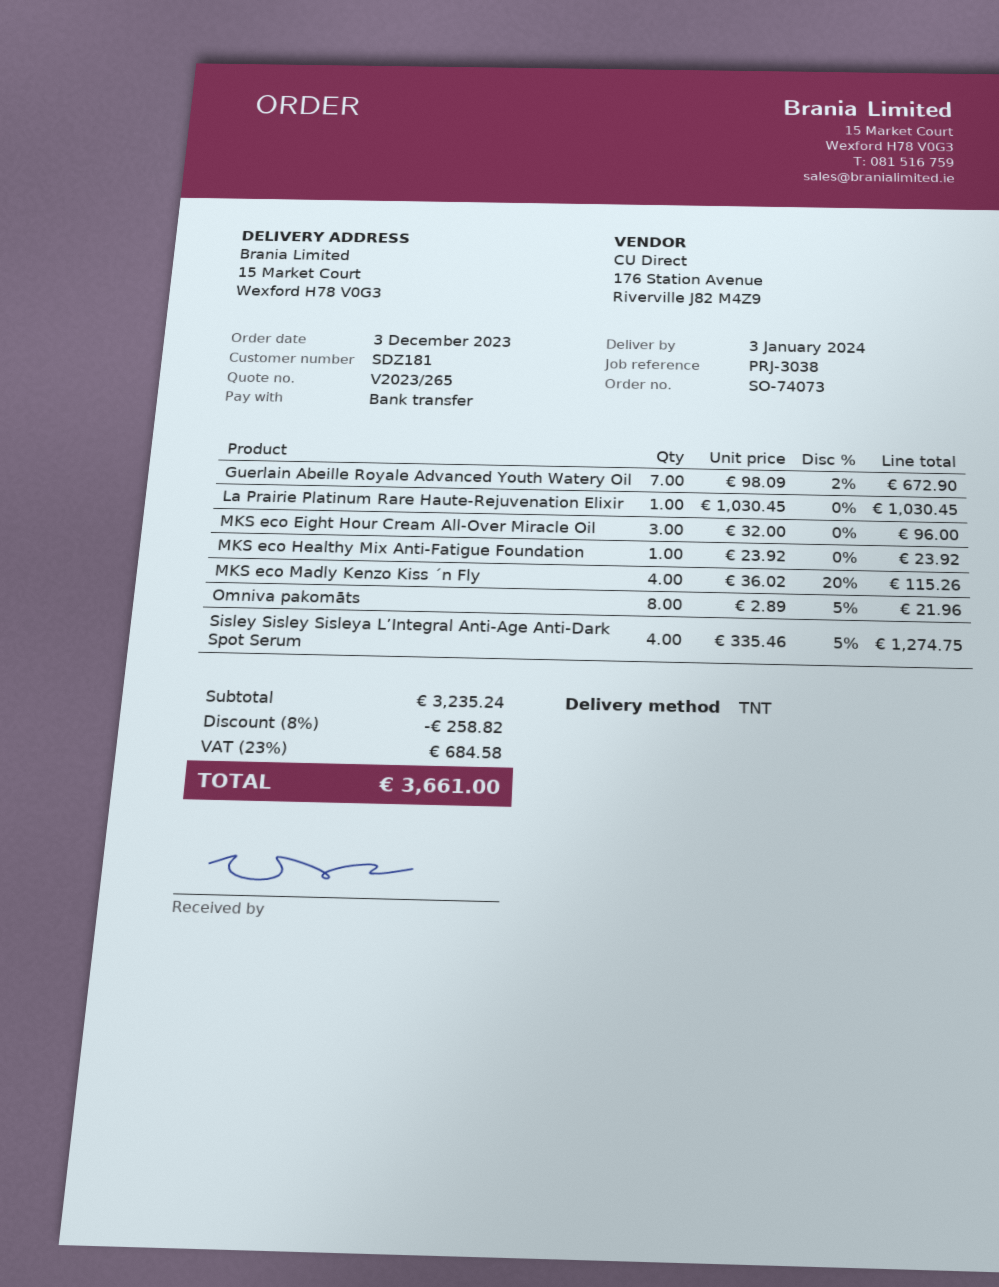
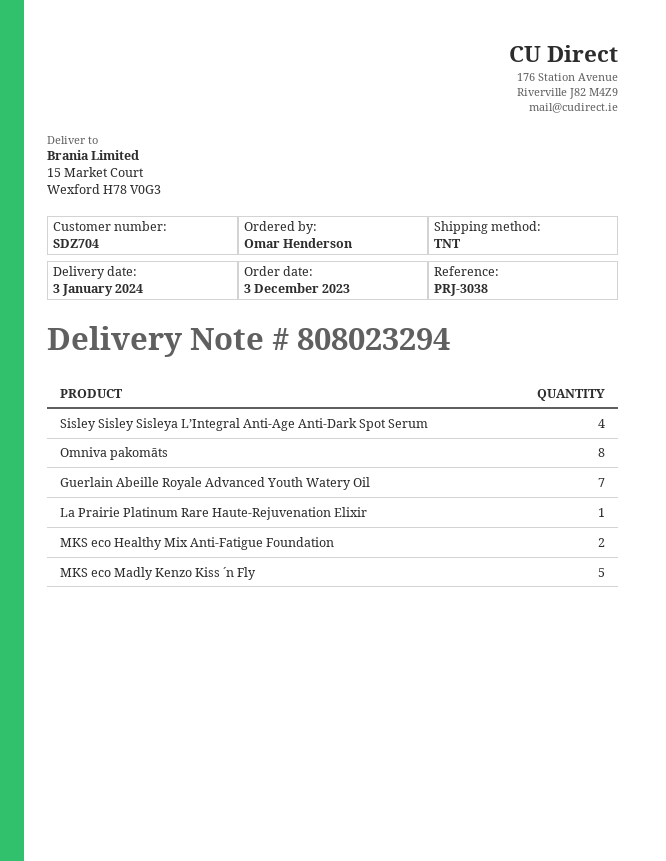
customer number: SDZ181 -> SDZ704
MKS eco Eight Hour Cream All-Over Miracle Oil: 3 -> none
MKS eco Healthy Mix Anti-Fatigue Foundation: 1 -> 2
MKS eco Madly Kenzo Kiss ´n Fly: 4 -> 5

